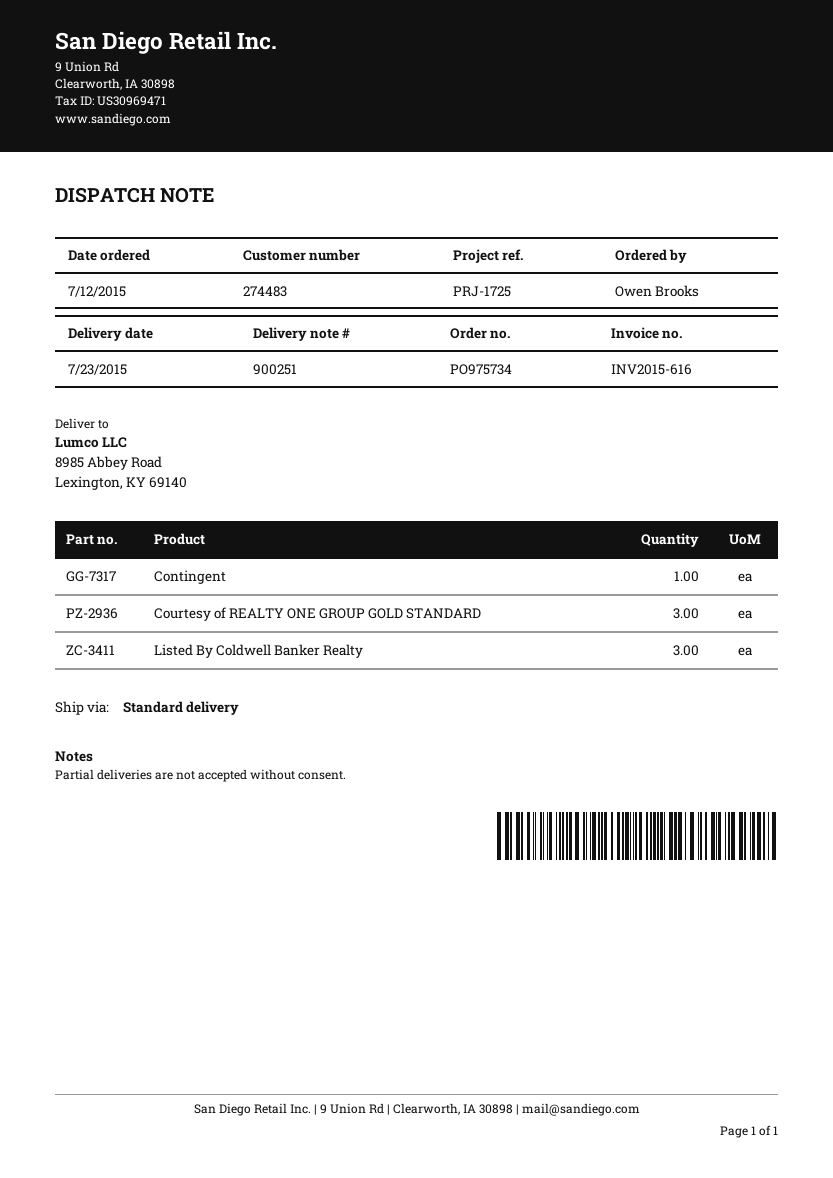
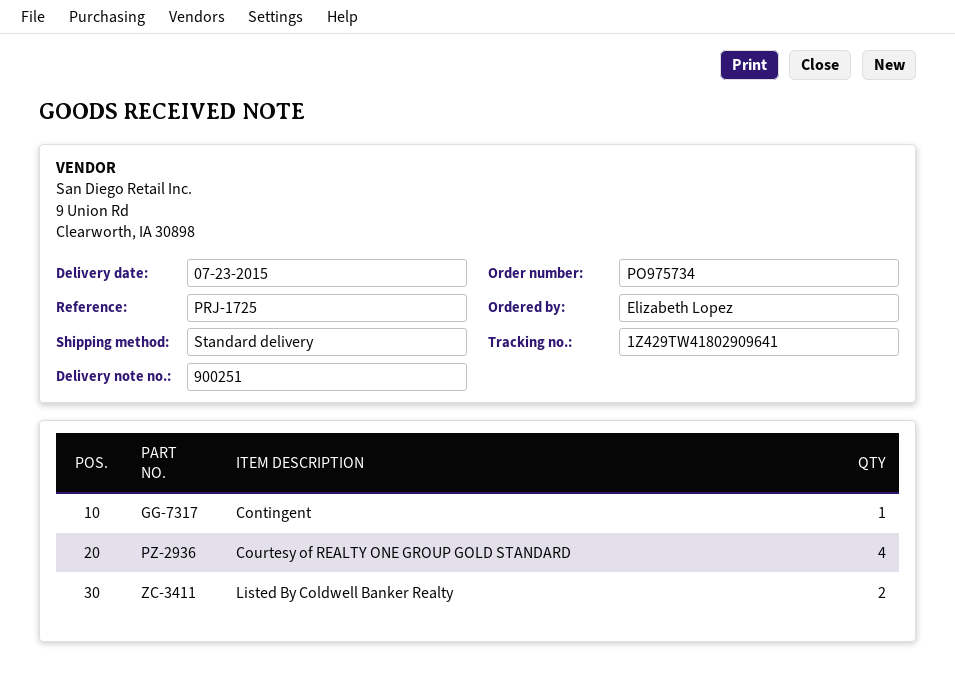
ordered by: Owen Brooks -> Elizabeth Lopez
Courtesy of REALTY ONE GROUP GOLD STANDARD: 3 -> 4
Listed By Coldwell Banker Realty: 3 -> 2

